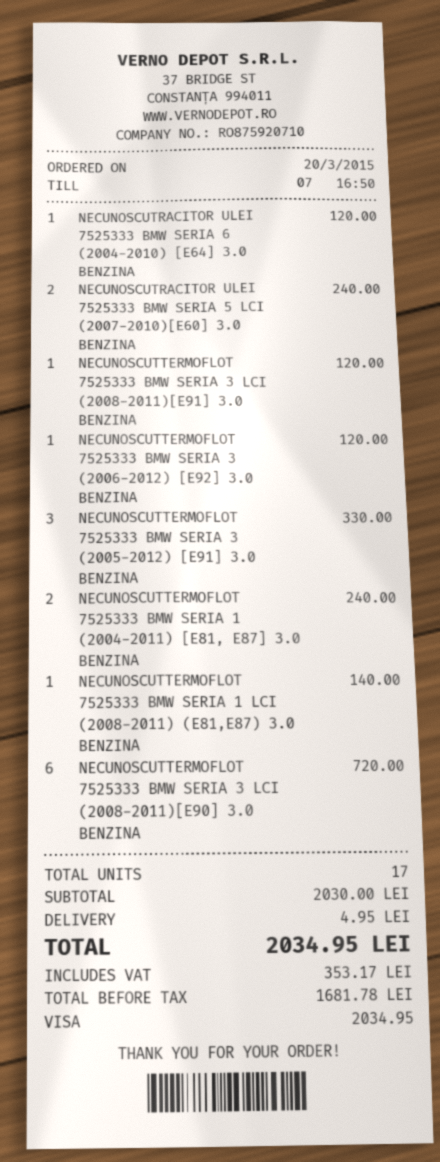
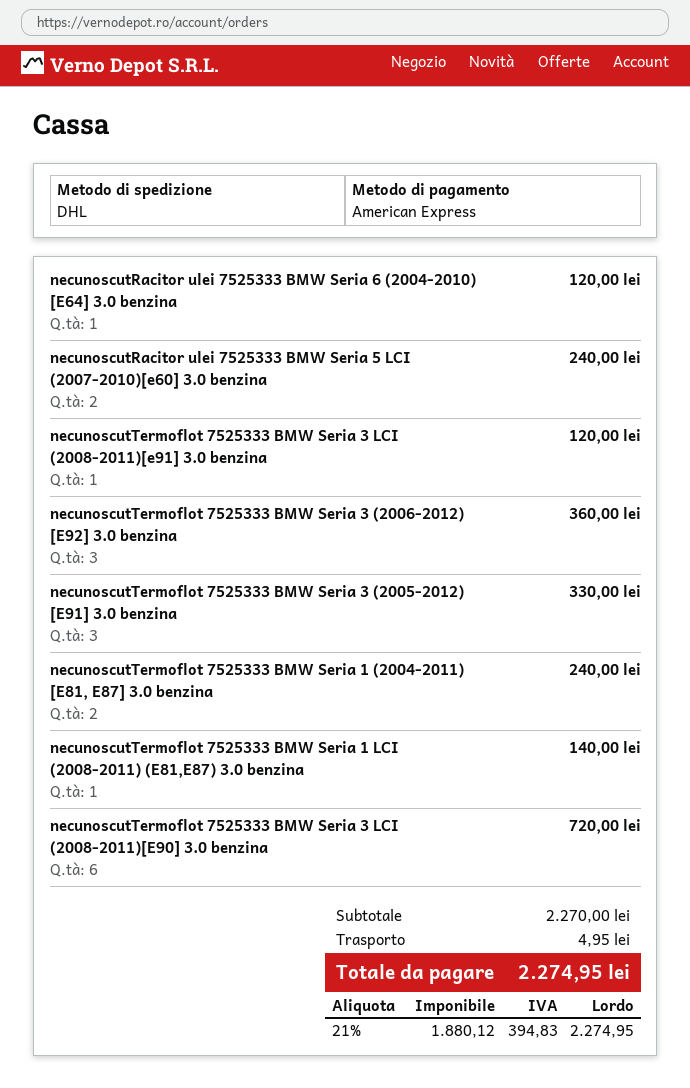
payment method: Visa -> American Express
NECUNOSCUTTERMOFLOT 7525333 BMW SERIA 3 (2006-2012) [E92] 3.0 BENZINA: 1 for 120.00 -> 3 for 360.00
subtotal: 2030.00 -> 2270.00
net: 1681.78 -> 1880.12
tax: 353.17 -> 394.83
total: 2034.95 -> 2274.95

